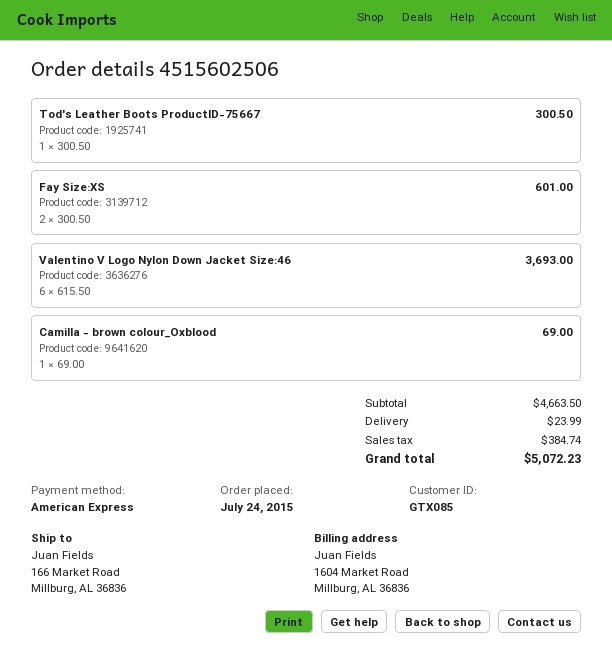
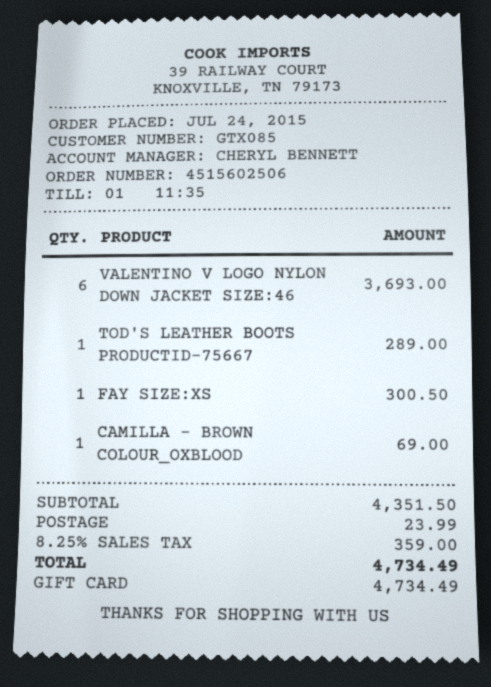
payment method: American Express -> gift card
Tod's Leather Boots ProductID-75667: 1 for 300.50 -> 1 for 289.00
Fay Size:XS: 2 for 601.00 -> 1 for 300.50
subtotal: 4663.50 -> 4351.50
tax: 384.74 -> 359.00
total: 5072.23 -> 4734.49

